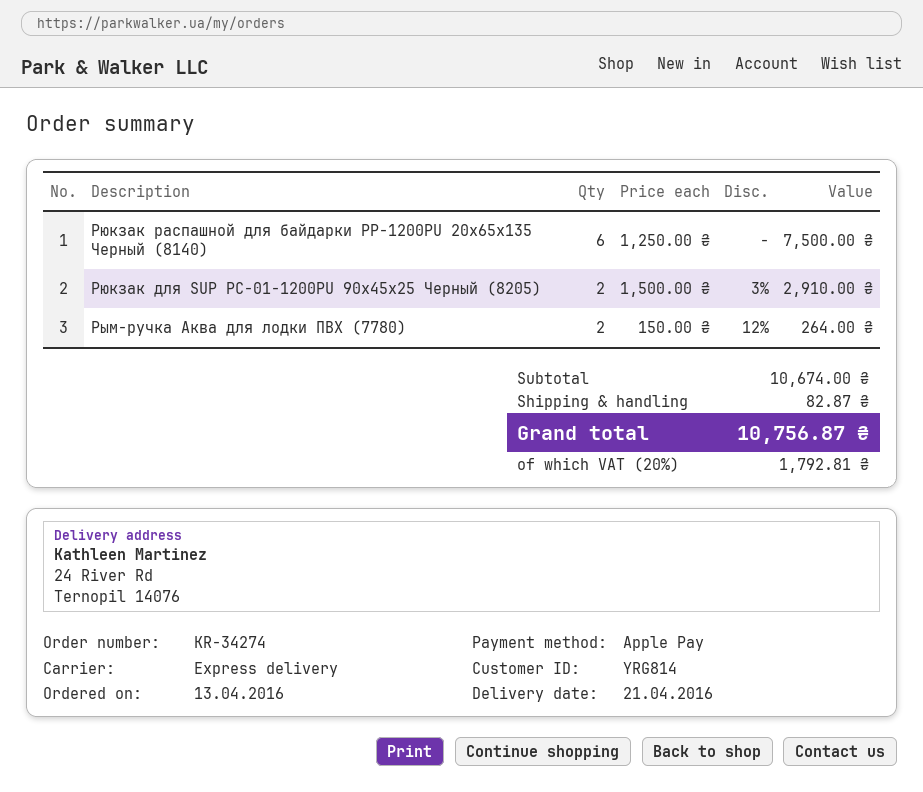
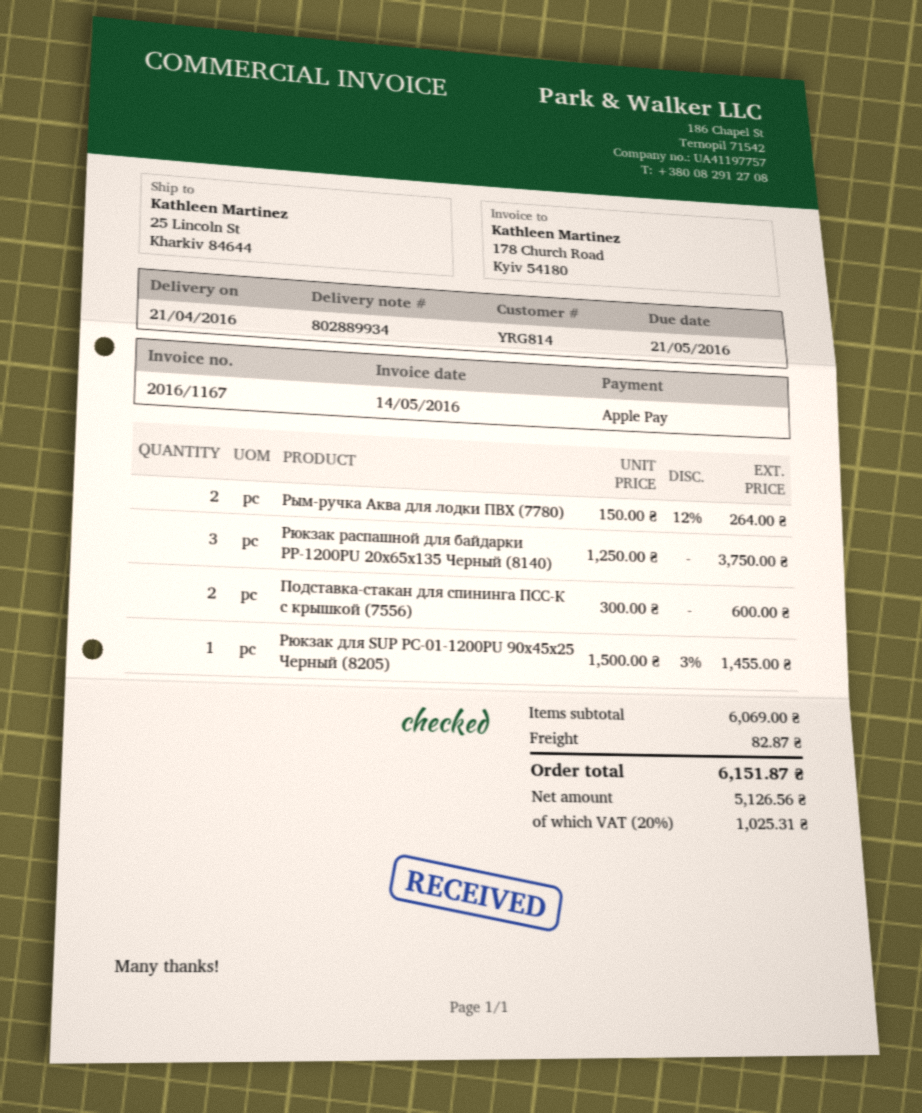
ship to: 24 River Rd, Ternopil 14076 -> 25 Lincoln St, Kharkiv 84644
Рюкзак распашной для байдарки РР-1200PU 20х65х135 Черный (8140): 6 x 1250.00 = 7500.00 -> 3 x 1250.00 = 3750.00
Рюкзак для SUP РС-01-1200PU 90х45х25 Черный (8205): 2 x 1500.00 - 3% = 2910.00 -> 1 x 1500.00 - 3% = 1455.00
Подставка-стакан для спининга ПСС-К с крышкой (7556): none -> 2 x 300.00 = 600.00
subtotal: 10674.00 -> 6069.00
tax: 20% = 1792.81 -> 20% = 1025.31
total: 10756.87 -> 6151.87

